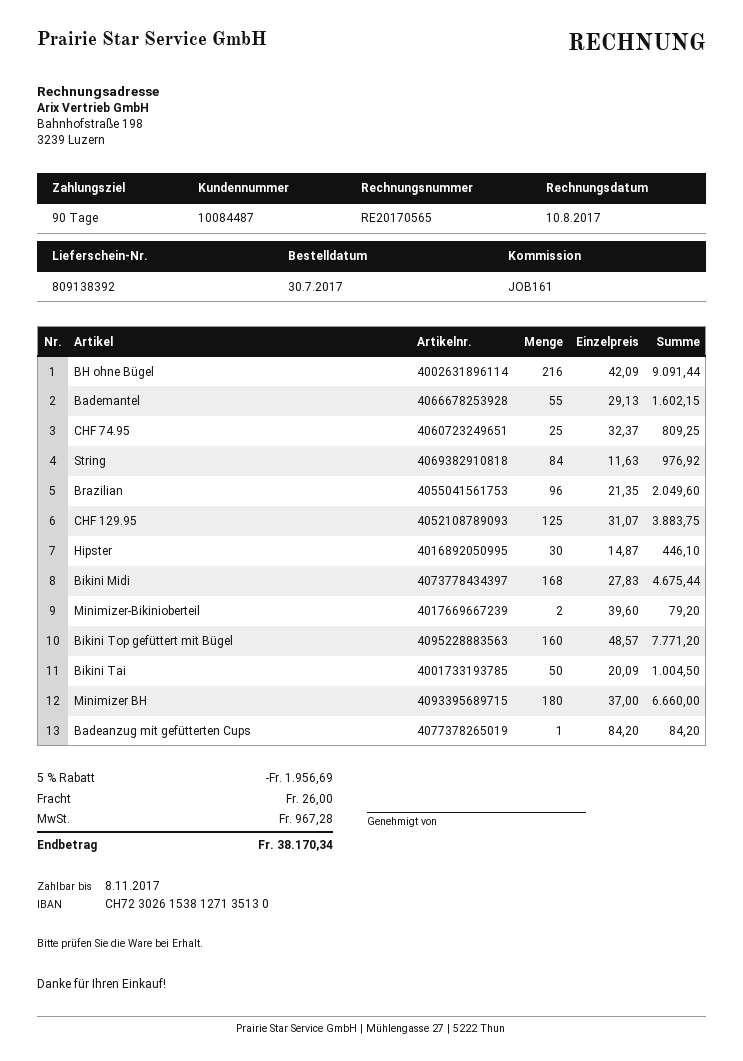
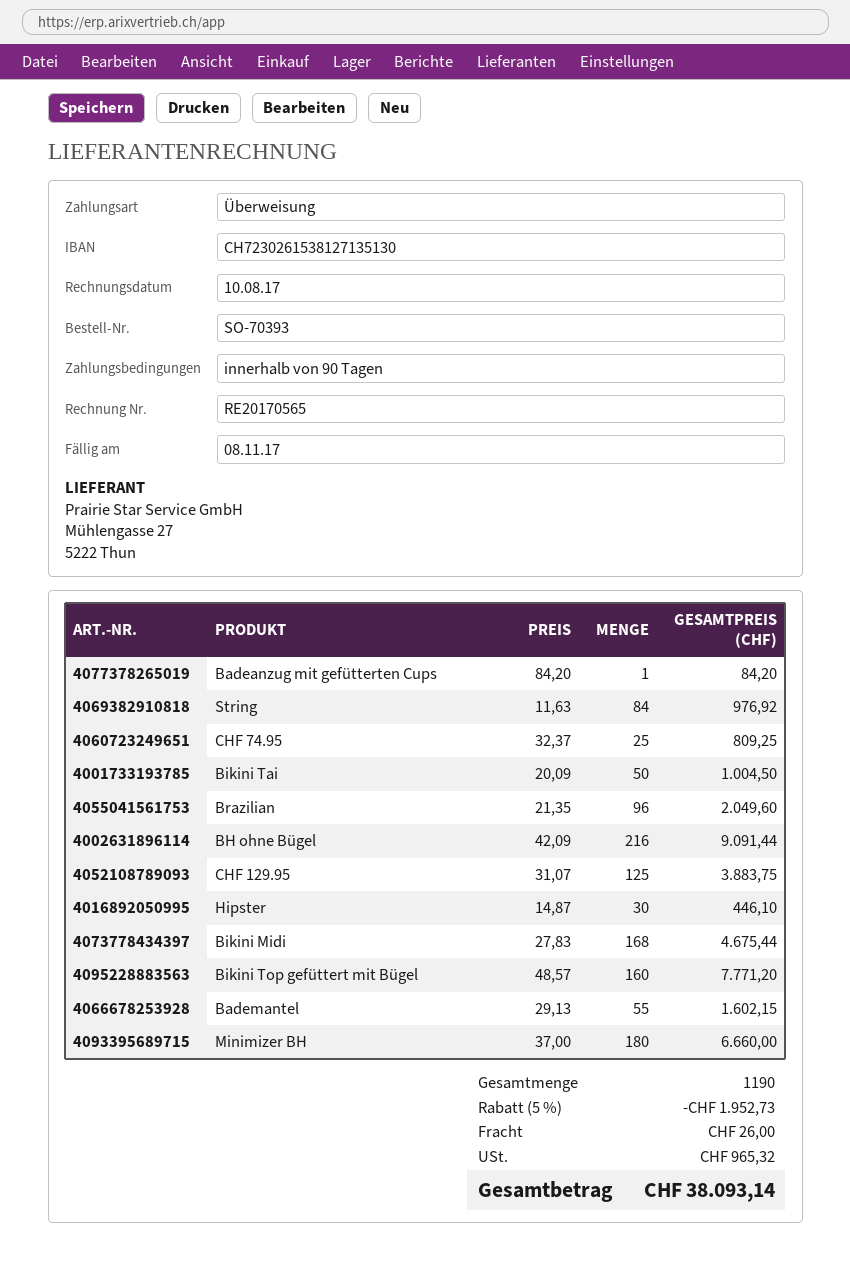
Minimizer-Bikinioberteil: 2 x 39.60 = 79.20 -> none
discount: 5% = 1956.69 -> 5% = 1952.73
tax: 967.28 -> 965.32
total: 38170.34 -> 38093.14

